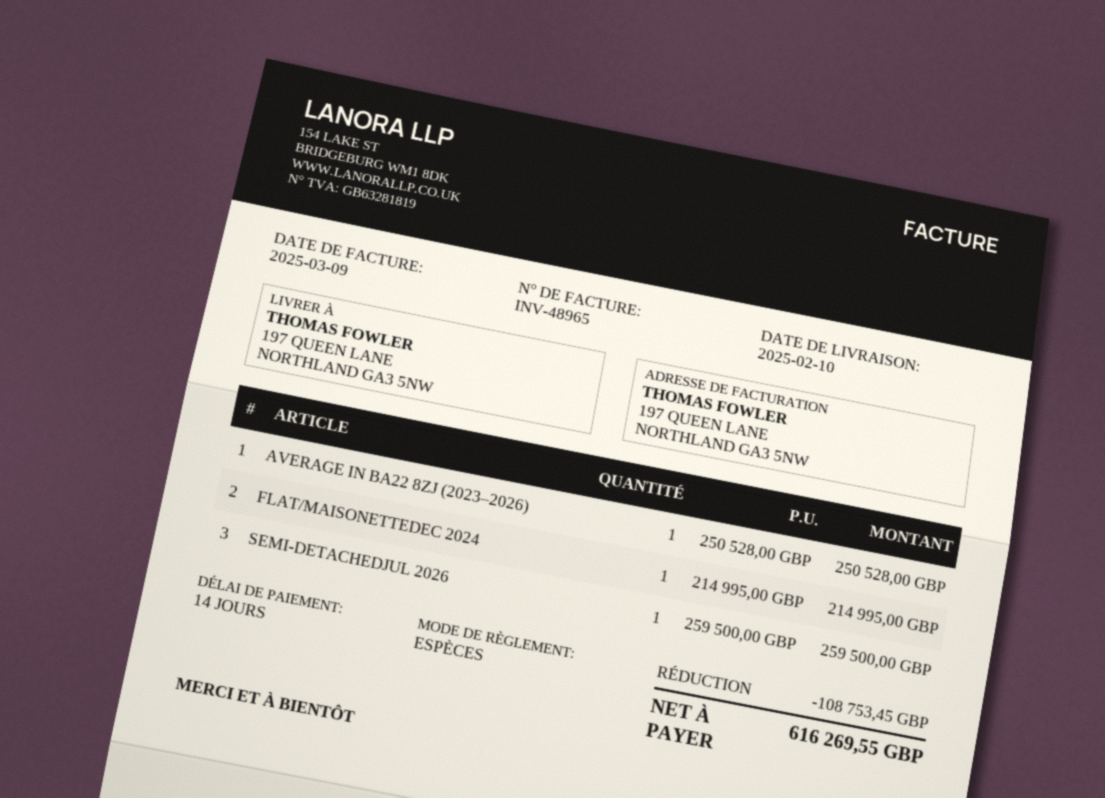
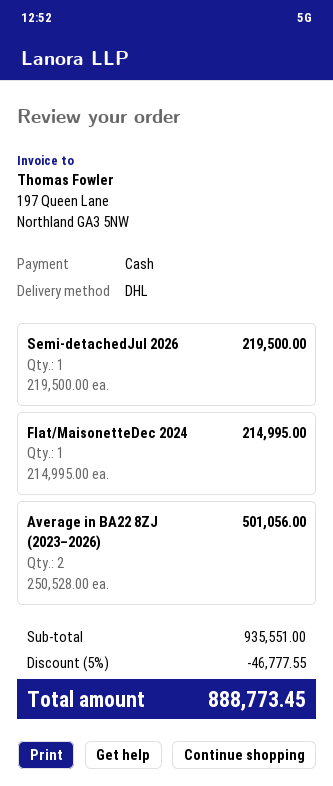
AVERAGE IN BA22 8ZJ (2023–2026): 1 x 250528.00 = 250528.00 -> 2 x 250528.00 = 501056.00
SEMI-DETACHEDJUL 2026: 1 x 259500.00 = 259500.00 -> 1 x 219500.00 = 219500.00
discount: 108753.45 -> 46777.55
total: 616269.55 -> 888773.45

